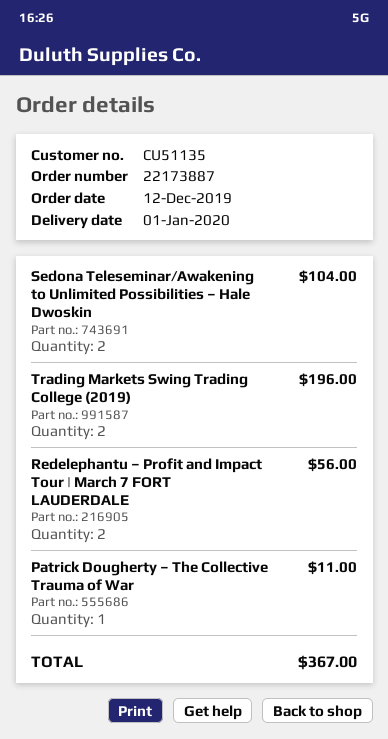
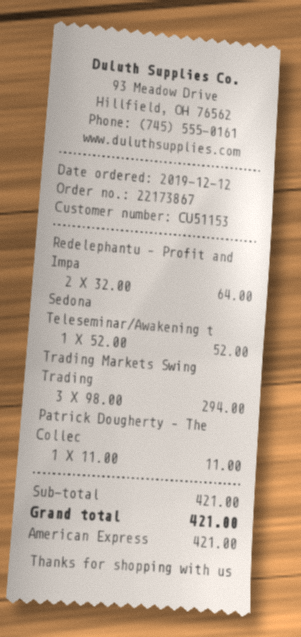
order number: 22173887 -> 22173867
customer number: CU51135 -> CU51153
Sedona Teleseminar/Awakening to Unlimited Possibilities – Hale Dwoskin: 2 for 104.00 -> 1 for 52.00
Trading Markets Swing Trading College (2019): 2 for 196.00 -> 3 for 294.00
Redelephantu – Profit and Impact Tour | March 7 FORT LAUDERDALE: 2 for 56.00 -> 2 for 64.00
total: 367.00 -> 421.00

